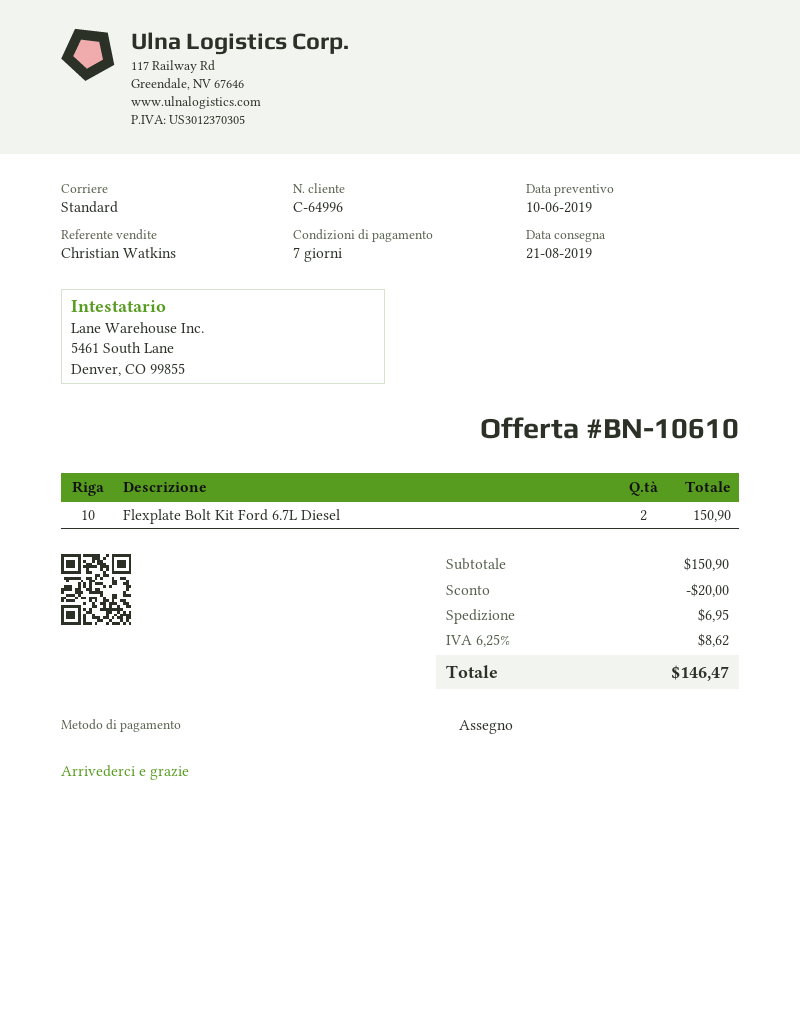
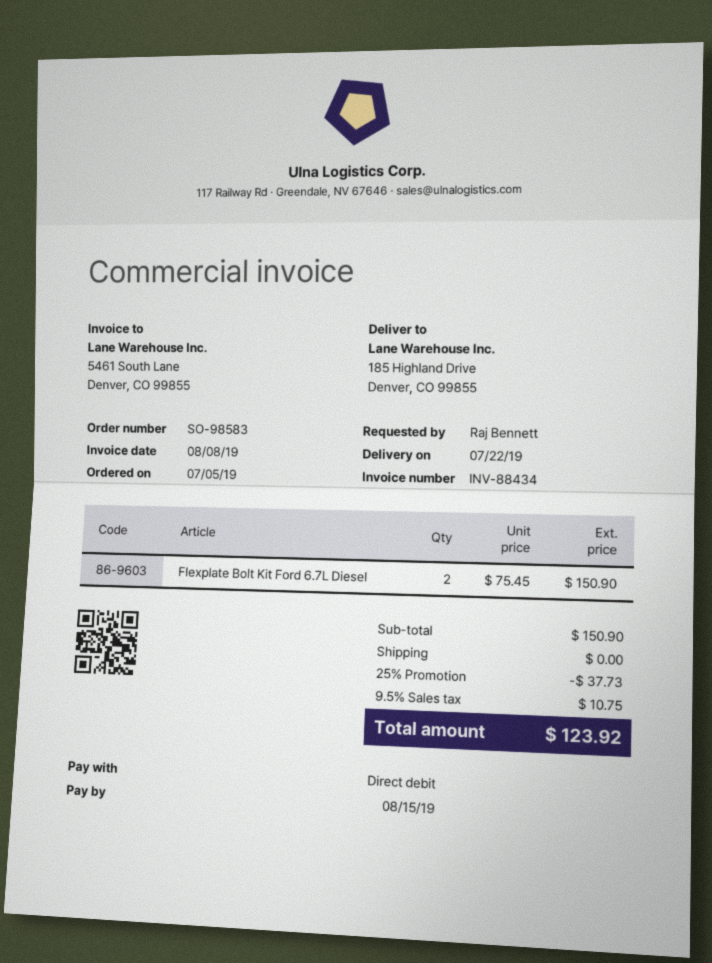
delivery date: 2019-08-21 -> 2019-07-22
payment method: cheque -> direct debit
discount: 20.00 -> 37.73
shipping: 6.95 -> 0.00
tax: 6.25% = 8.62 -> 9.5% = 10.75
total: 146.47 -> 123.92

